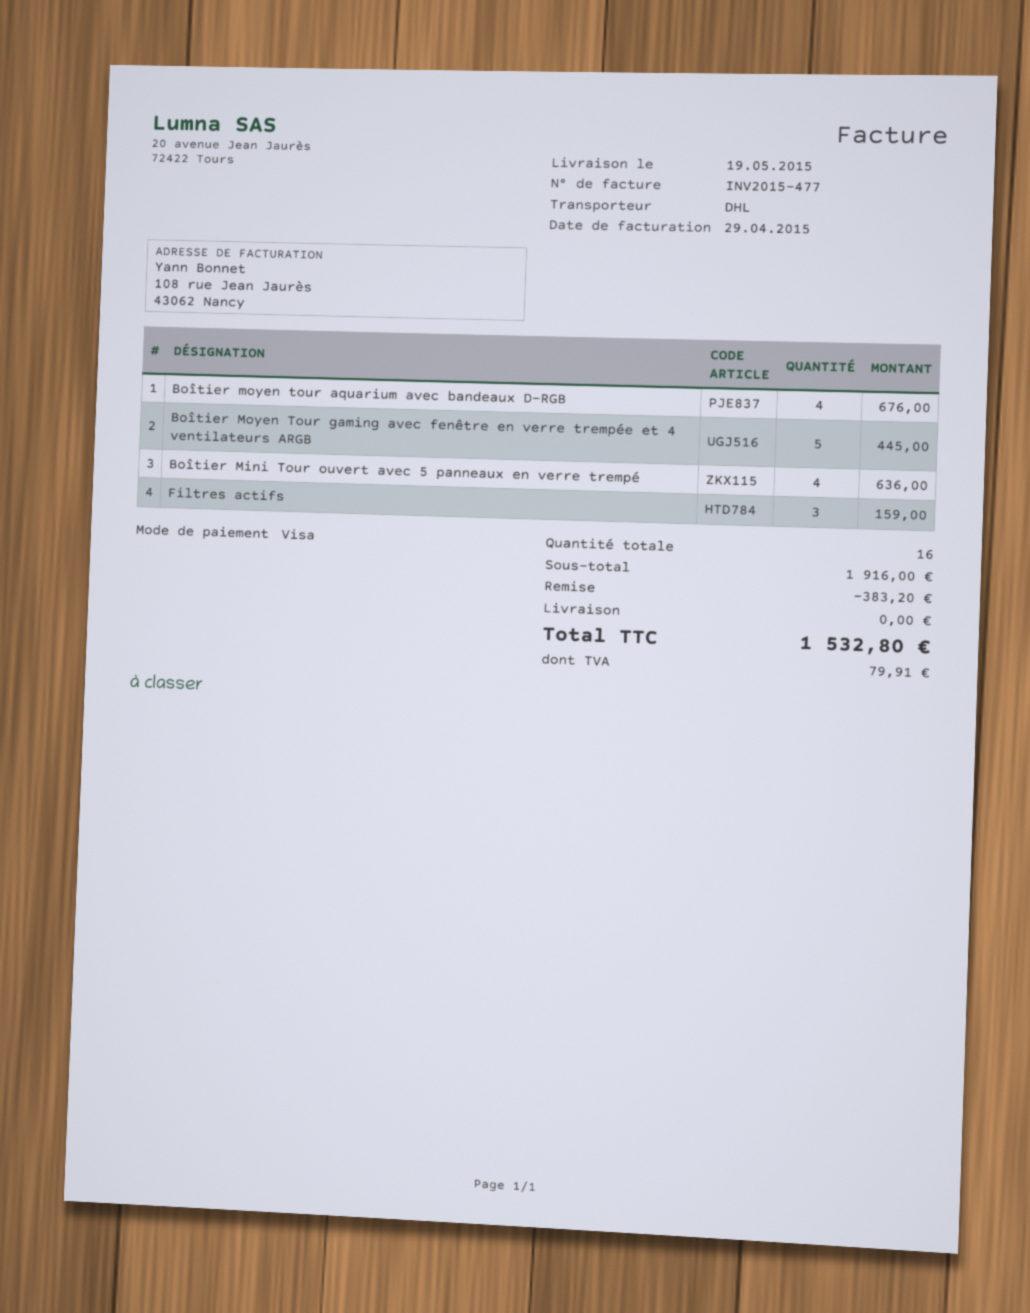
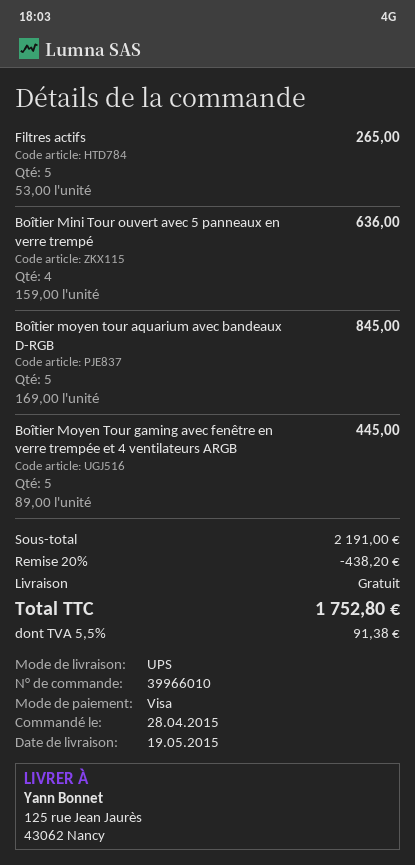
shipping method: DHL -> UPS
Boîtier moyen tour aquarium avec bandeaux D-RGB: 4 for 676.00 -> 5 for 845.00
Filtres actifs: 3 for 159.00 -> 5 for 265.00
subtotal: 1916.00 -> 2191.00
discount: 383.20 -> 438.20
tax: 79.91 -> 91.38
total: 1532.80 -> 1752.80

